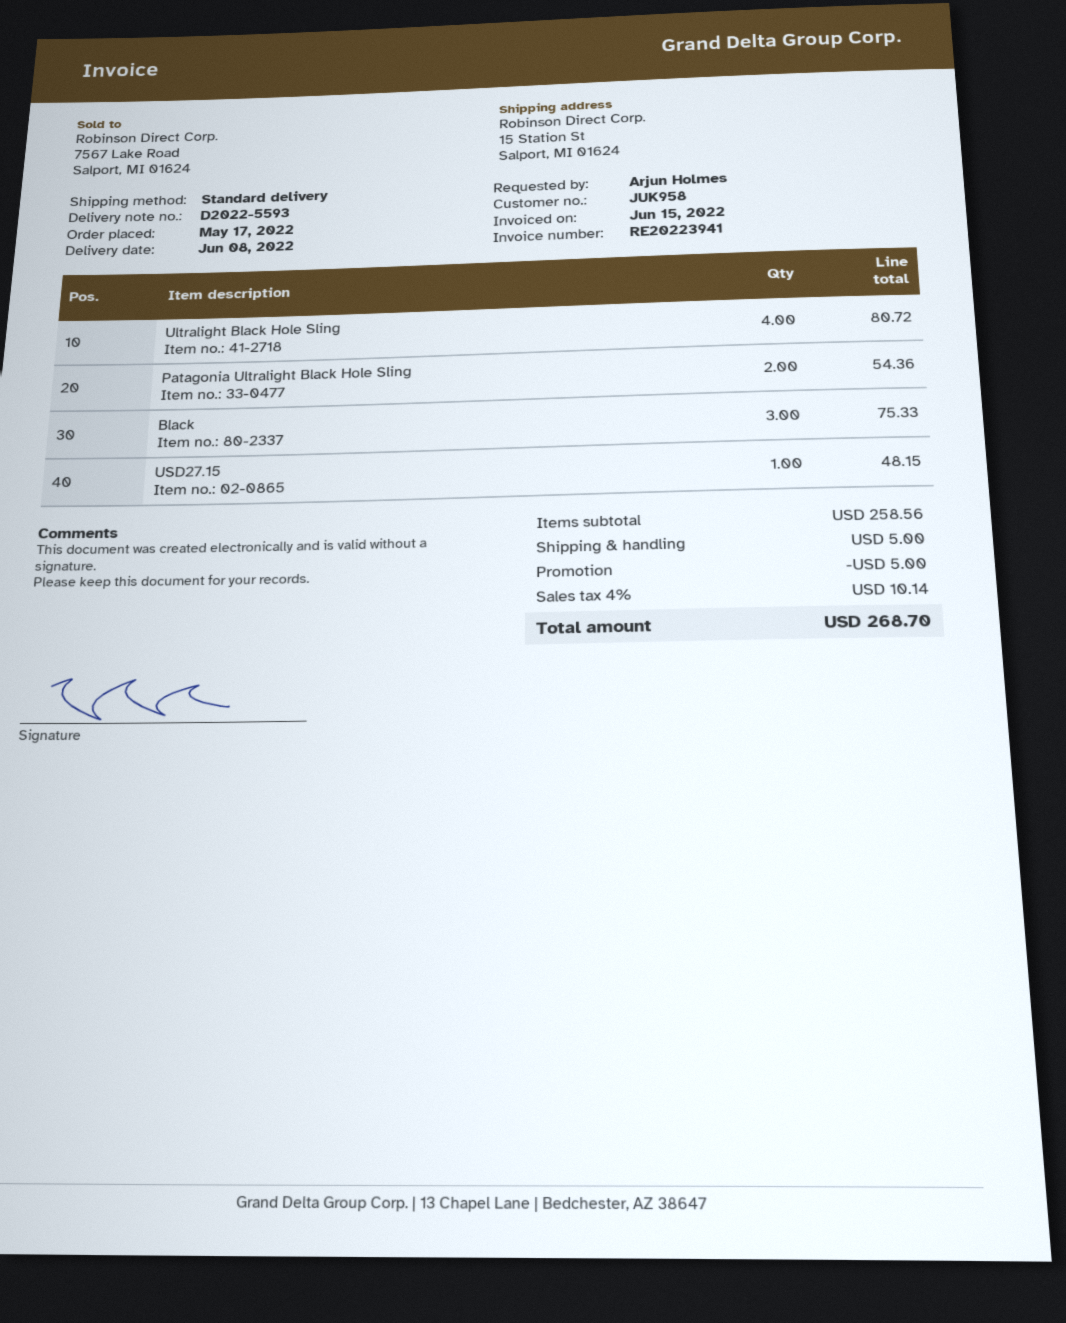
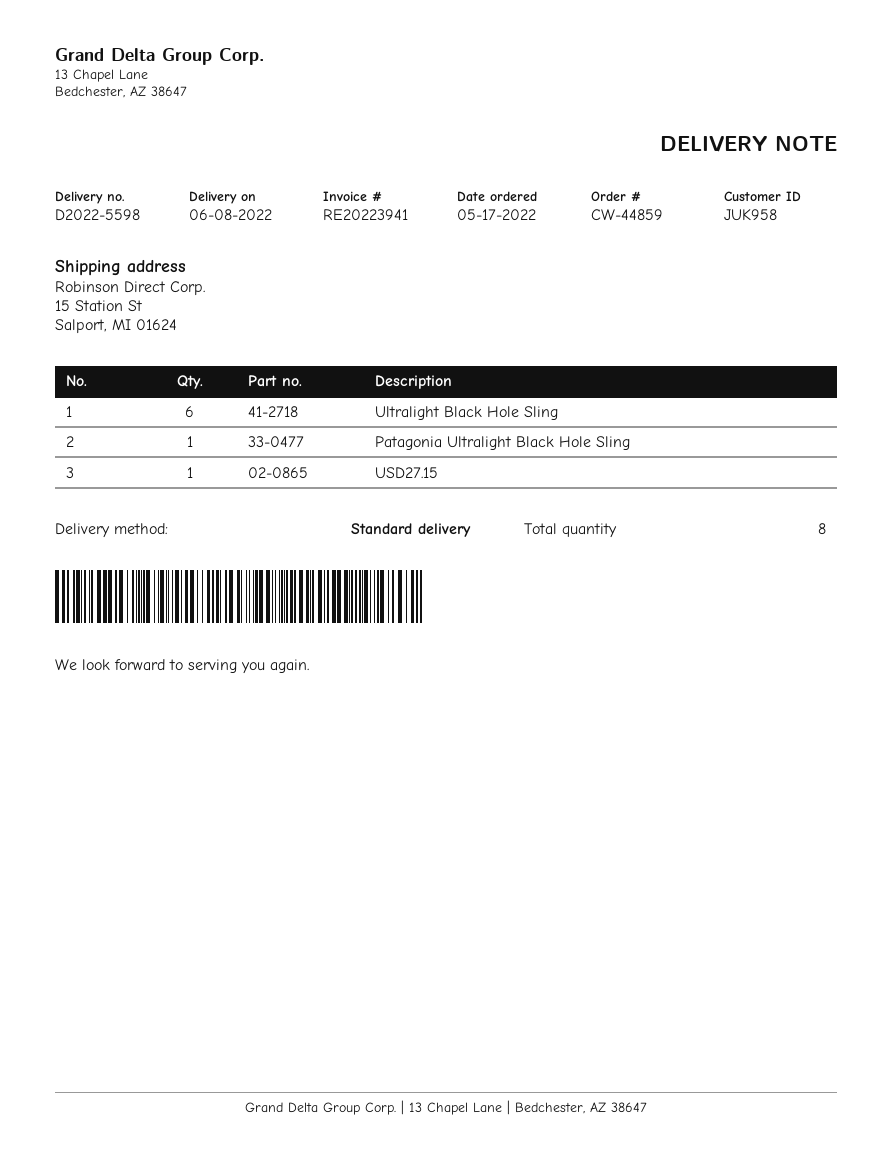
delivery note number: D2022-5593 -> D2022-5598
Ultralight Black Hole Sling: 4 -> 6
Patagonia Ultralight Black Hole Sling: 2 -> 1
Black: 3 -> none

